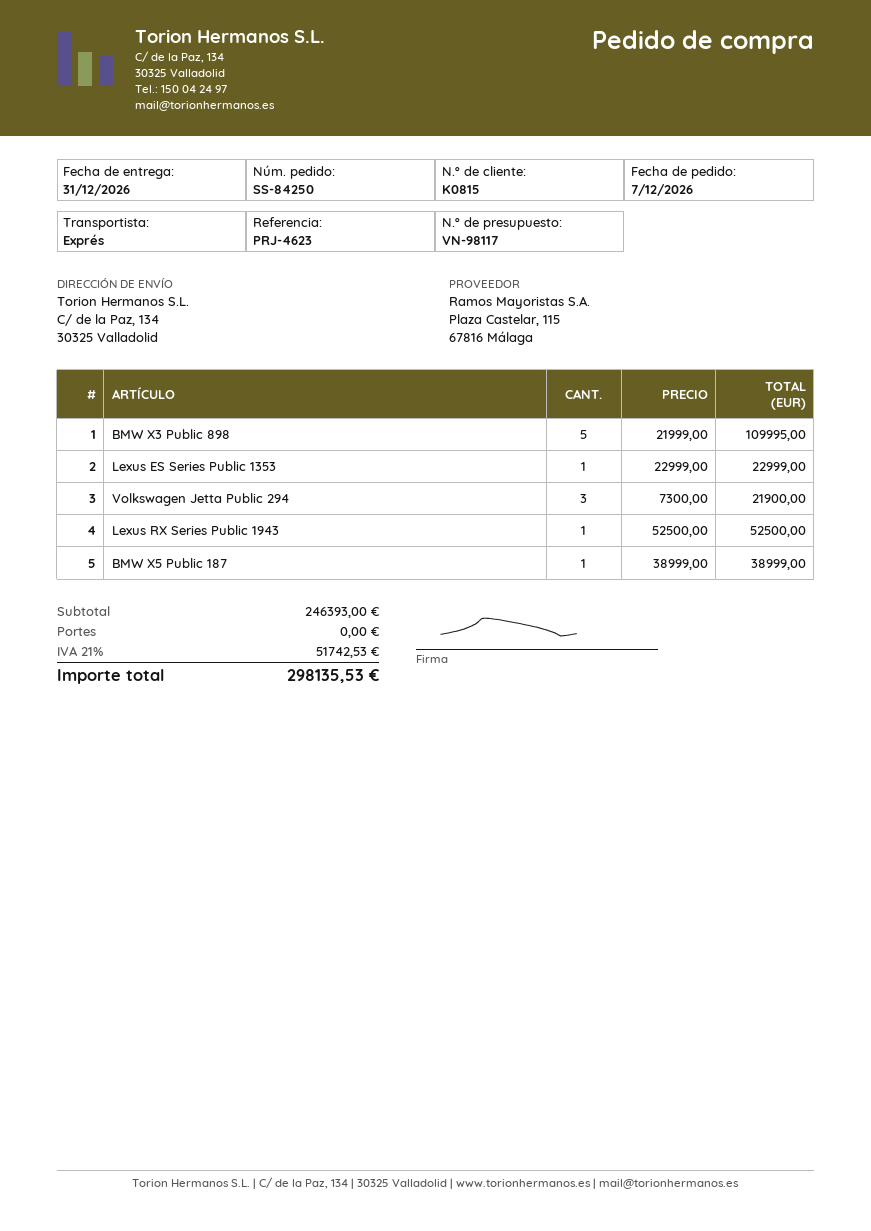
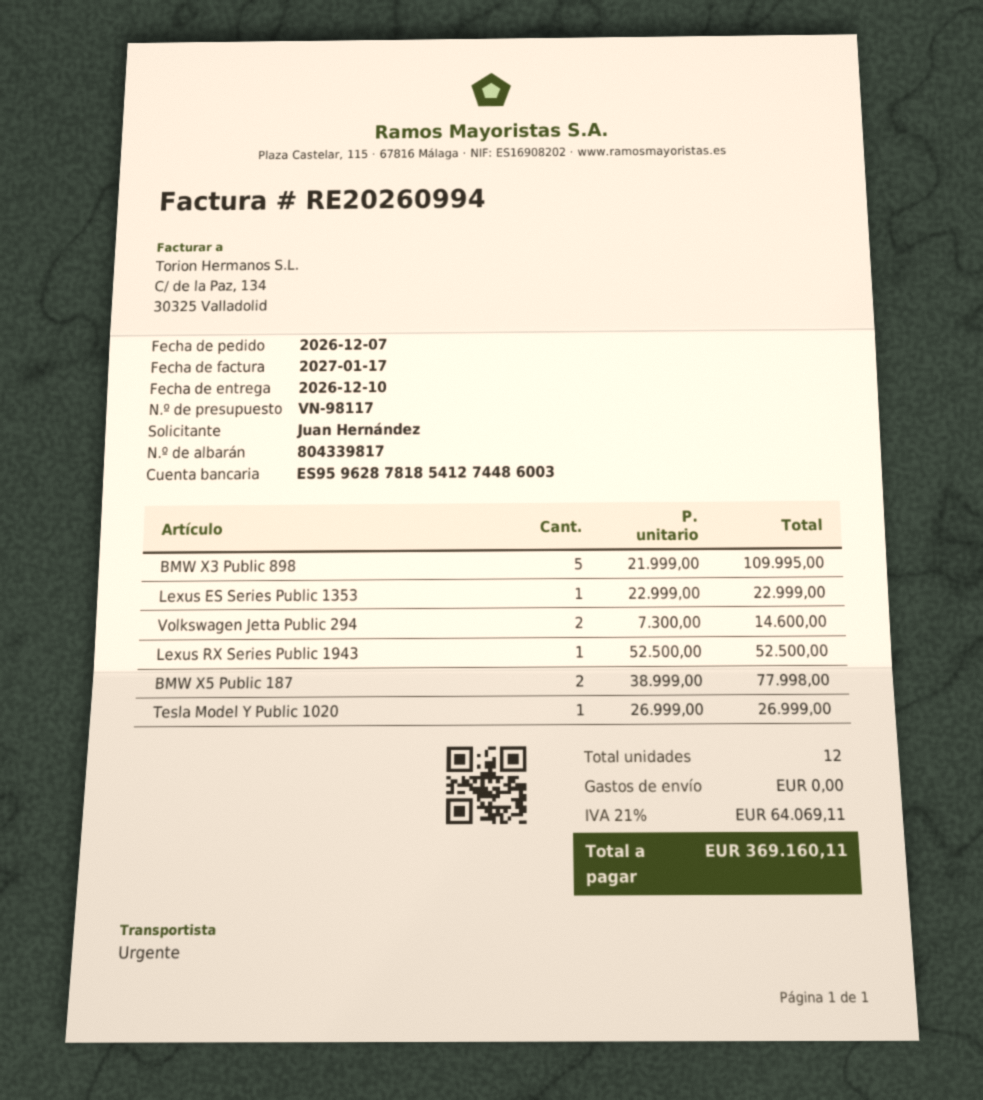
delivery date: 2026-12-31 -> 2026-12-10
Volkswagen Jetta Public 294: 3 x 7300.00 = 21900.00 -> 2 x 7300.00 = 14600.00
BMW X5 Public 187: 1 x 38999.00 = 38999.00 -> 2 x 38999.00 = 77998.00
Tesla Model Y Public 1020: none -> 1 x 26999.00 = 26999.00
tax: 21% = 51742.53 -> 21% = 64069.11
total: 298135.53 -> 369160.11

